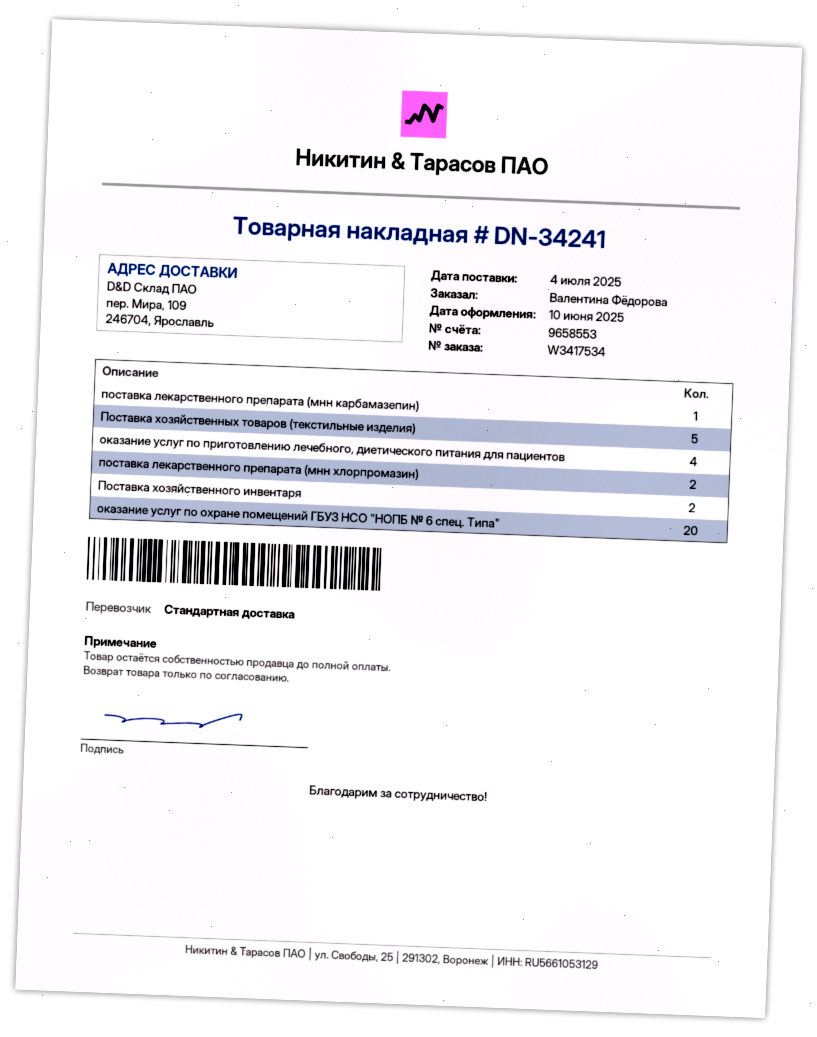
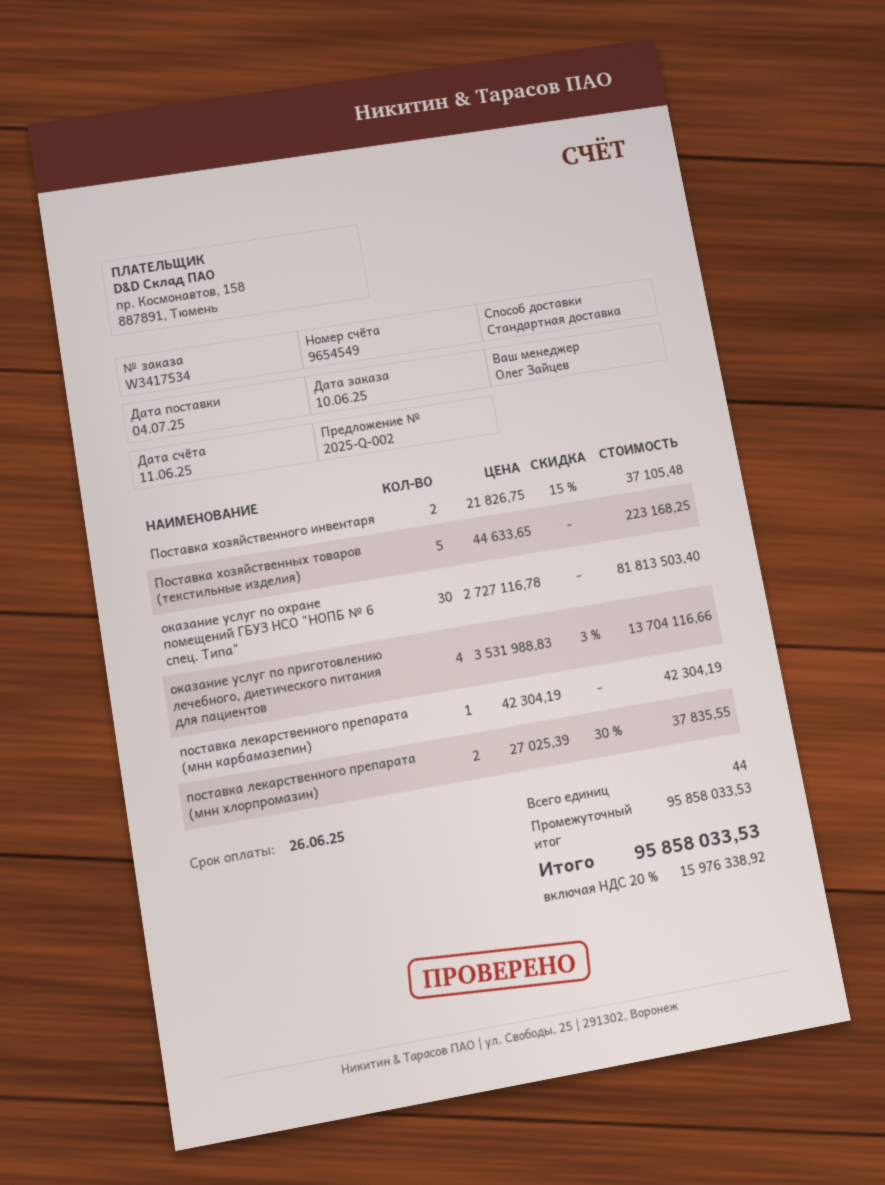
invoice number: 9658553 -> 9654549
оказание услуг по охране помещений ГБУЗ НСО "НОПБ № 6 спец. Типа": 20 -> 30

